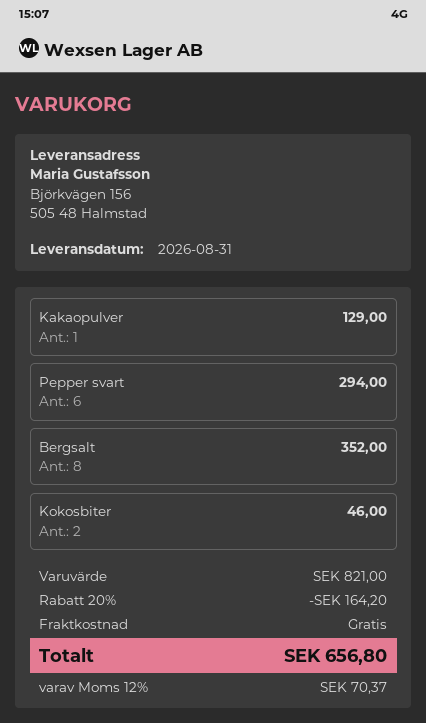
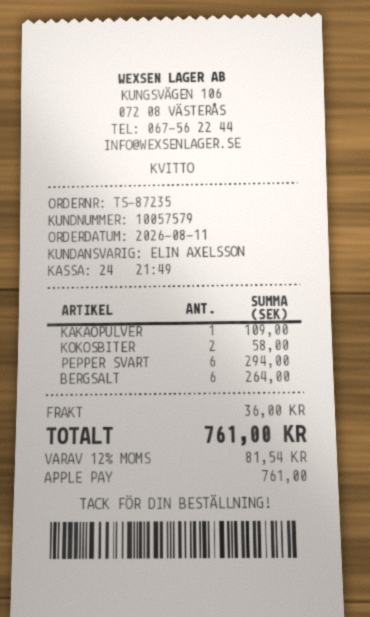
Kakaopulver: 1 for 129.00 -> 1 for 109.00
Bergsalt: 8 for 352.00 -> 6 for 264.00
Kokosbiter: 2 for 46.00 -> 2 for 58.00
discount: 20% = 164.20 -> none
shipping: 0.00 -> 36.00
tax: 12% = 70.37 -> 12% = 81.54
total: 656.80 -> 761.00

